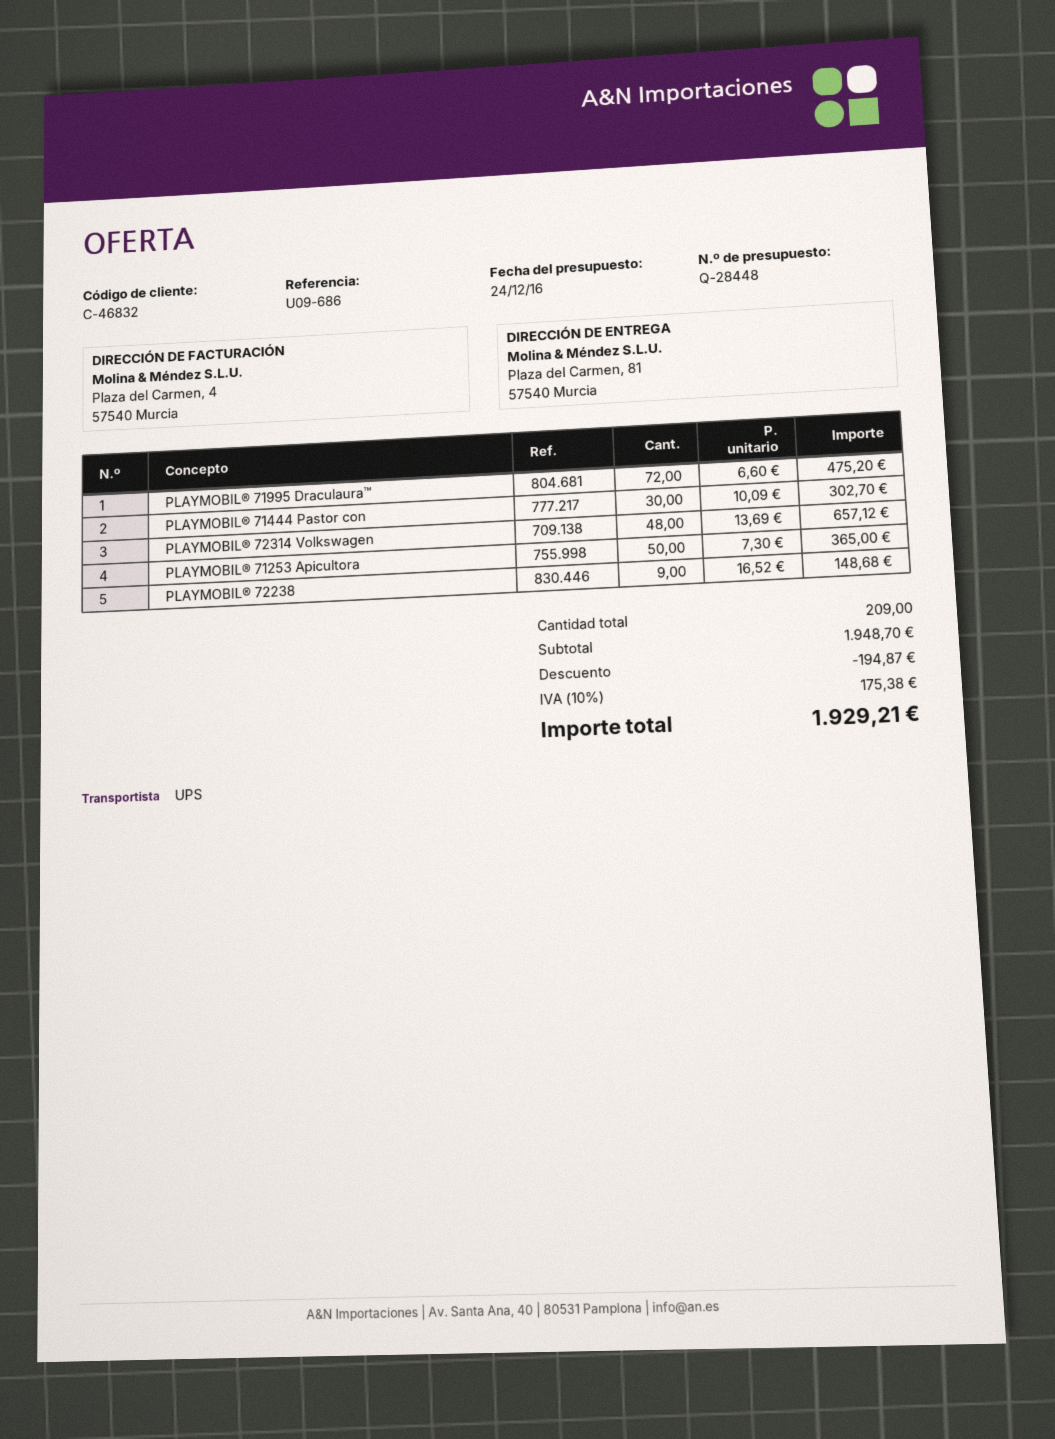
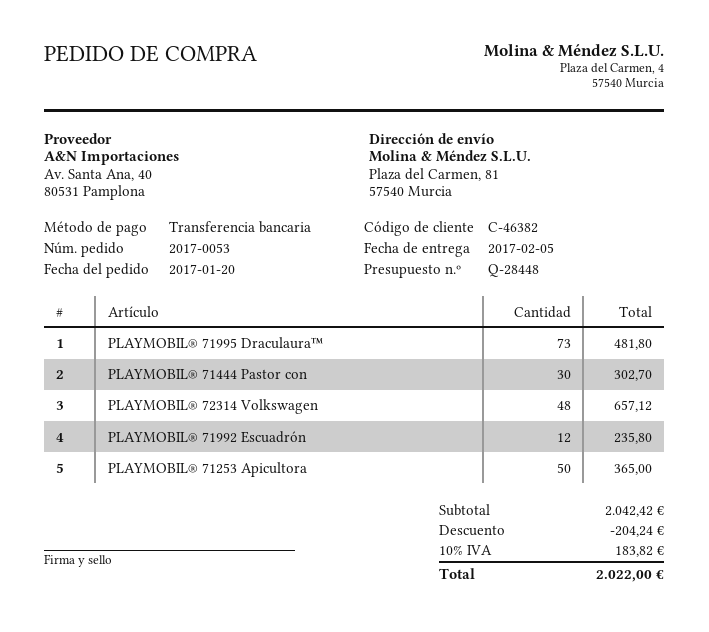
customer number: C-46832 -> C-46382
PLAYMOBIL® 71995 Draculaura™: 72 for 475.20 -> 73 for 481.80
PLAYMOBIL® 72238: 9 for 148.68 -> none
PLAYMOBIL® 71992 Escuadrón: none -> 12 for 235.80
subtotal: 1948.70 -> 2042.42
discount: 194.87 -> 204.24
tax: 10% = 175.38 -> 10% = 183.82
total: 1929.21 -> 2022.00

